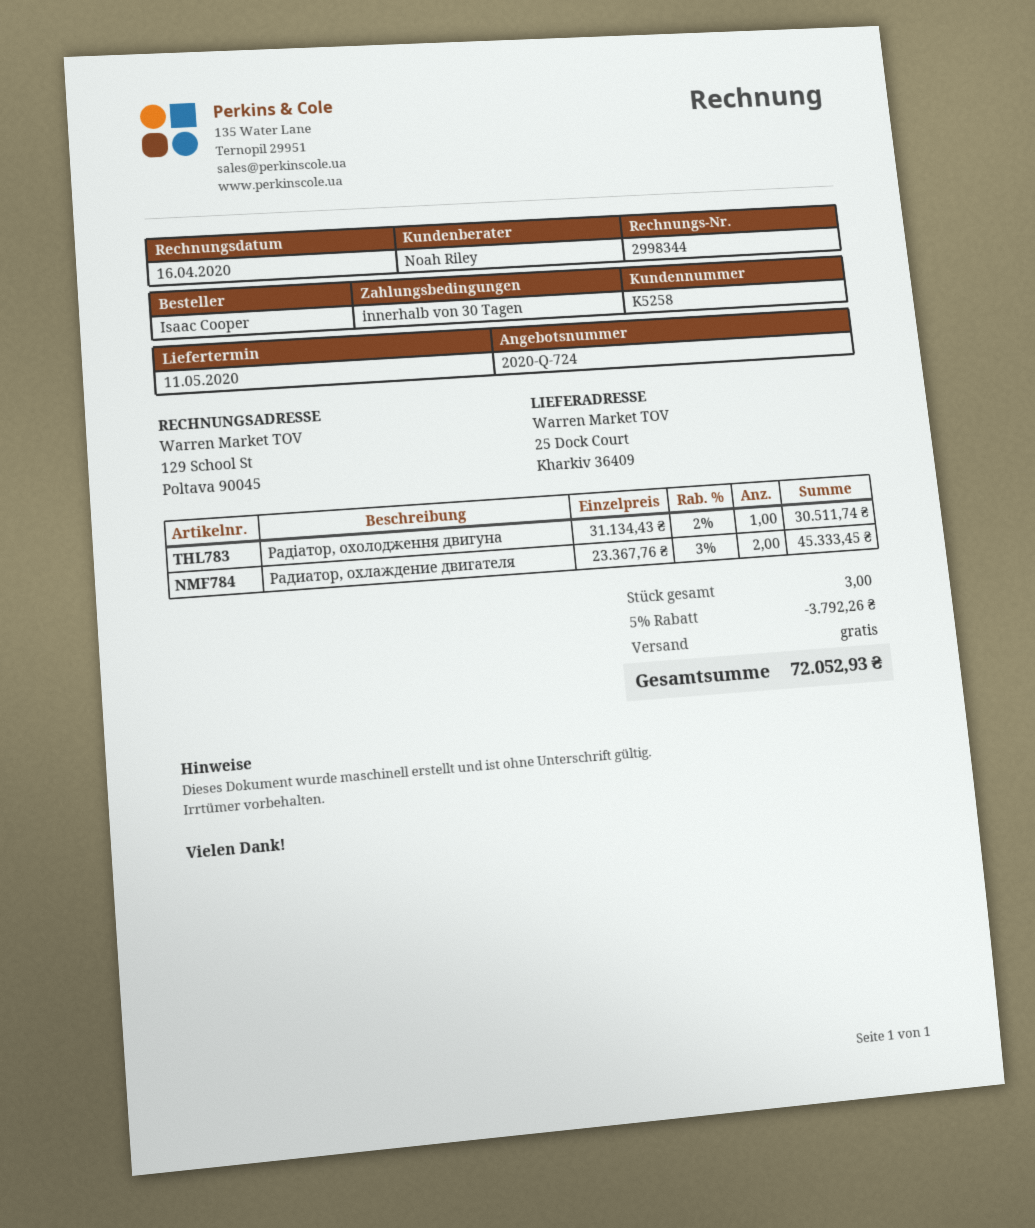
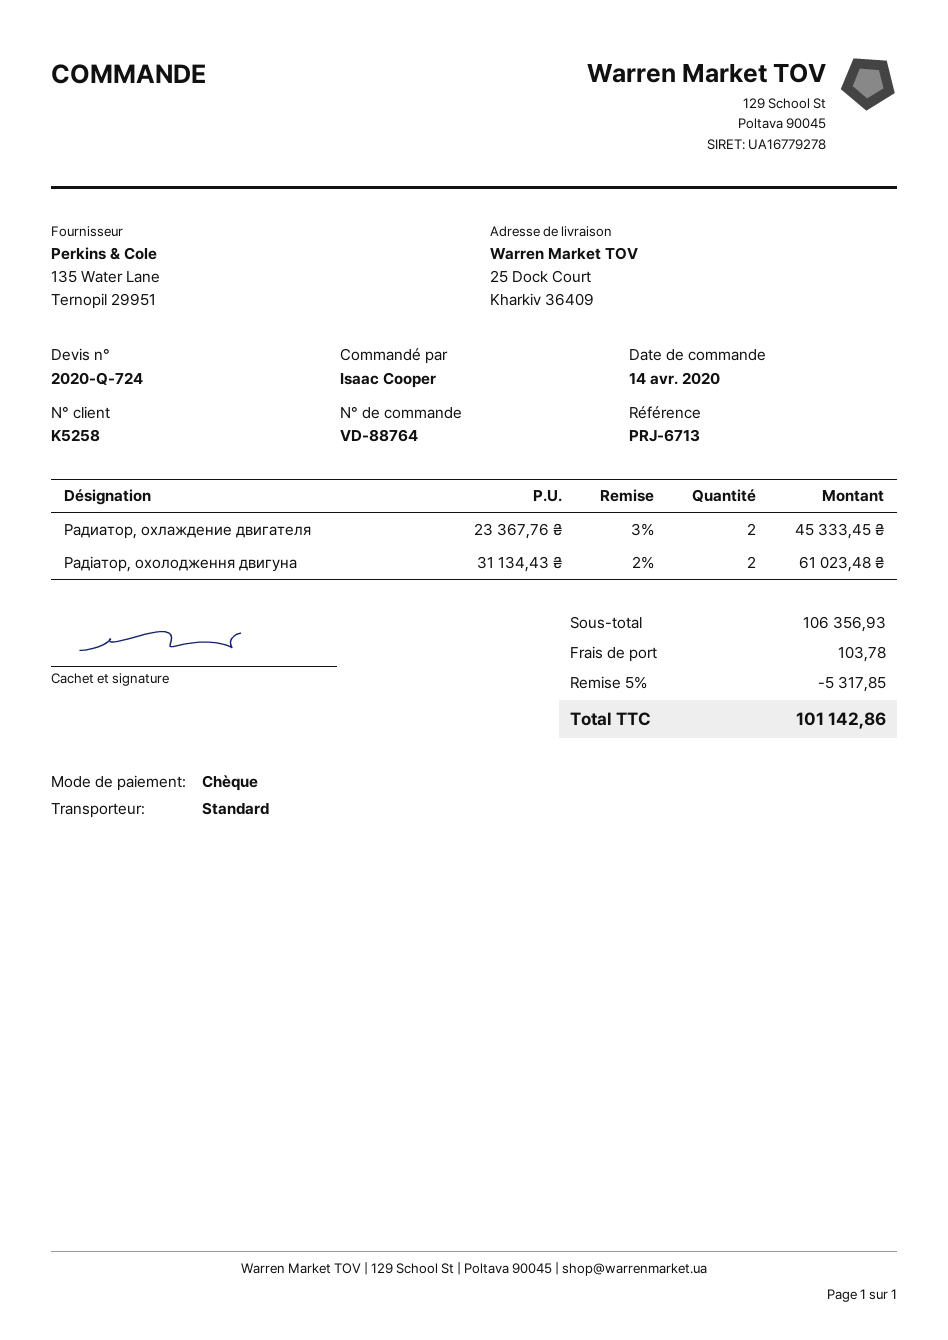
Радіатор, охолодження двигуна: 1 x 31134.43 - 2% = 30511.74 -> 2 x 31134.43 - 2% = 61023.48
discount: 5% = 3792.26 -> 5% = 5317.85
shipping: 0.00 -> 103.78
total: 72052.93 -> 101142.86

